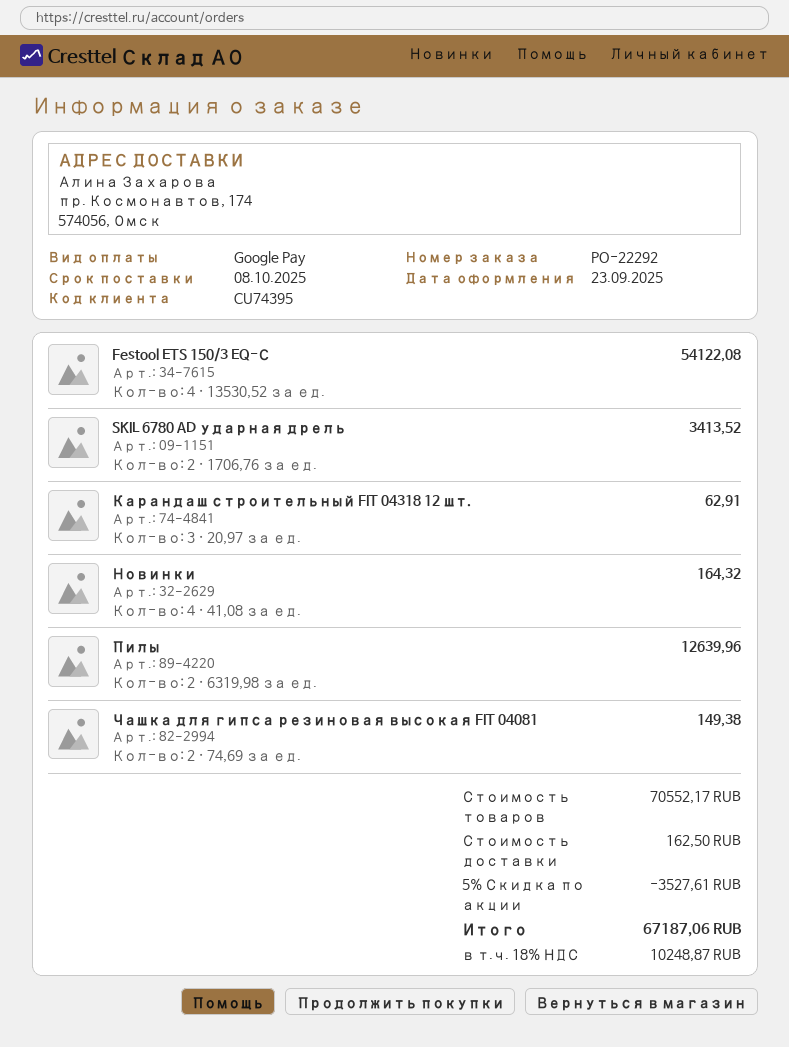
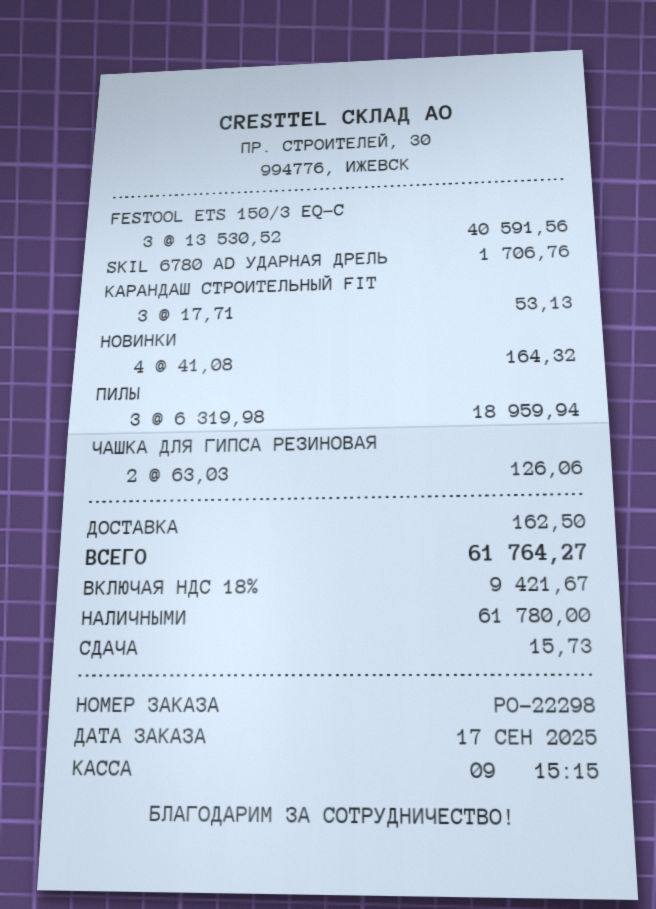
order number: PO-22292 -> PO-22298
order date: 2025-09-23 -> 2025-09-17
payment method: Google Pay -> cash
Festool ETS 150/3 EQ-С: 4 x 13530.52 = 54122.08 -> 3 x 13530.52 = 40591.56
SKIL 6780 AD ударная дрель: 2 x 1706.76 = 3413.52 -> 1 x 1706.76 = 1706.76
Карандаш строительный FIT 04318 12 шт.: 3 x 20.97 = 62.91 -> 3 x 17.71 = 53.13
Пилы: 2 x 6319.98 = 12639.96 -> 3 x 6319.98 = 18959.94
Чашка для гипса резиновая высокая FIT 04081: 2 x 74.69 = 149.38 -> 2 x 63.03 = 126.06
discount: 5% = 3527.61 -> none
tax: 18% = 10248.87 -> 18% = 9421.67
total: 67187.06 -> 61764.27

